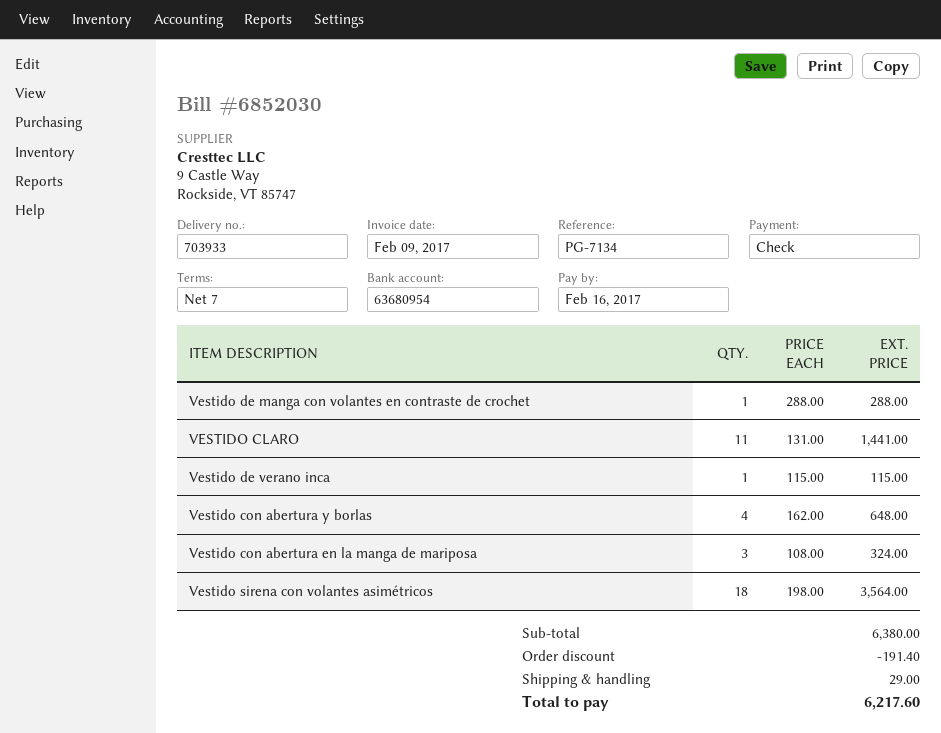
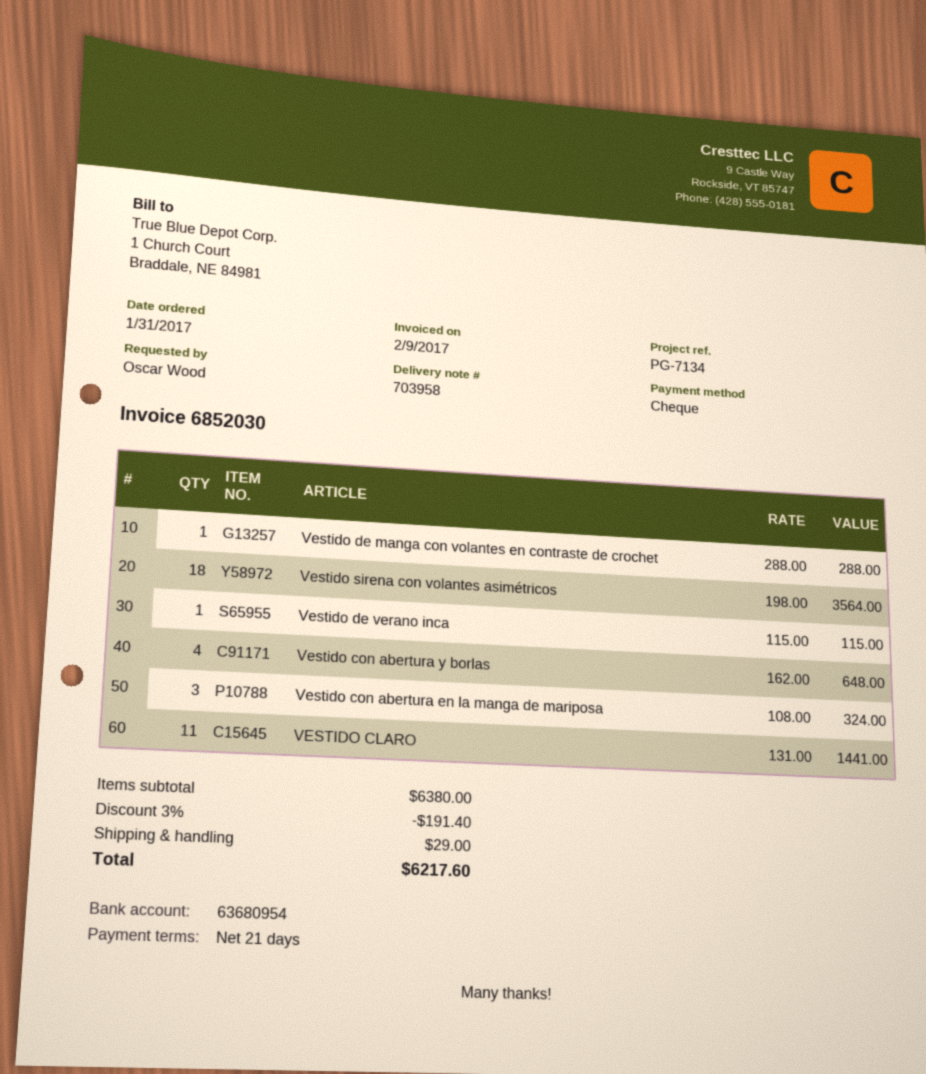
delivery note number: 703933 -> 703958
payment terms: 7 days -> 21 days

